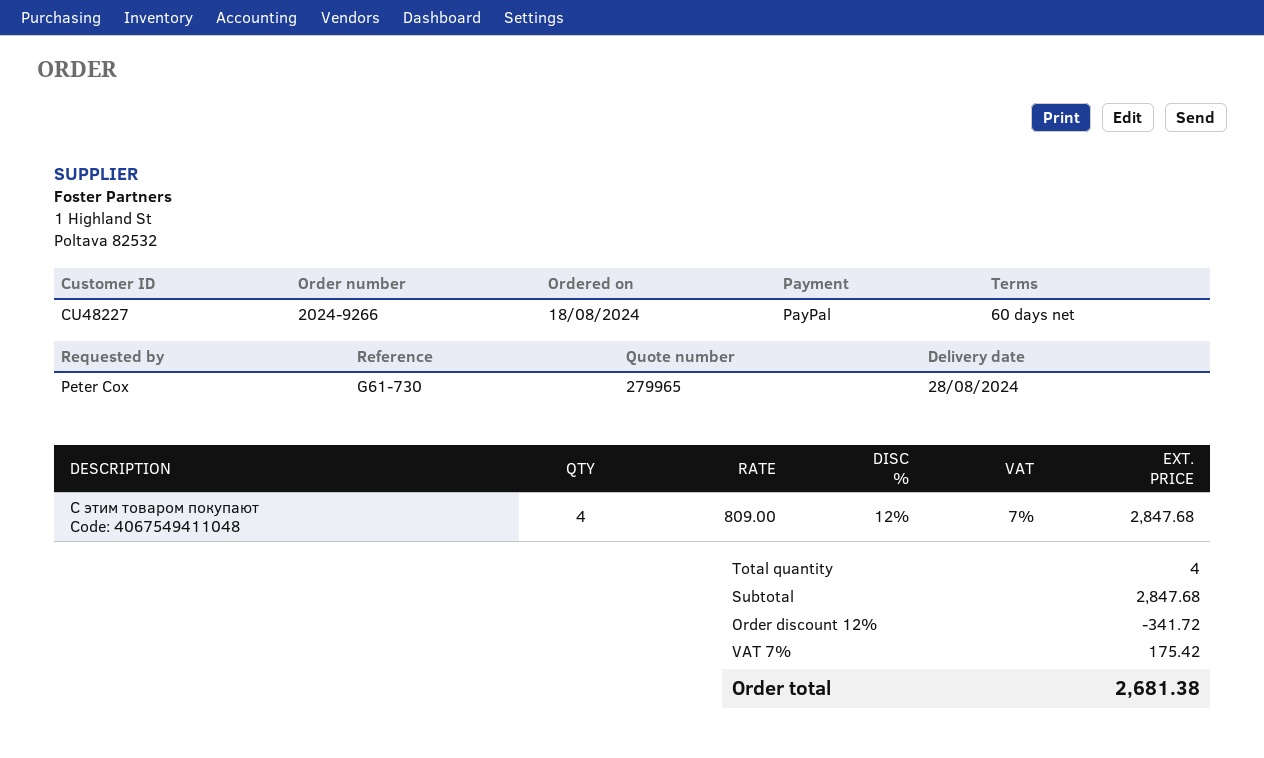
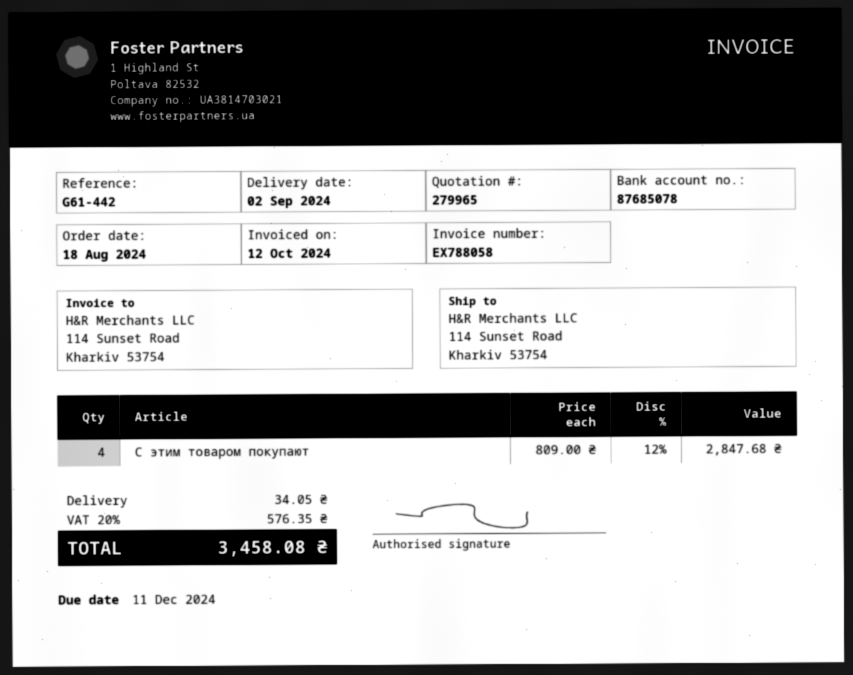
delivery date: 2024-08-28 -> 2024-09-02
reference: G61-730 -> G61-442
discount: 12% = 341.72 -> none
shipping: none -> 34.05
tax: 7% = 175.42 -> 20% = 576.35
total: 2681.38 -> 3458.08

